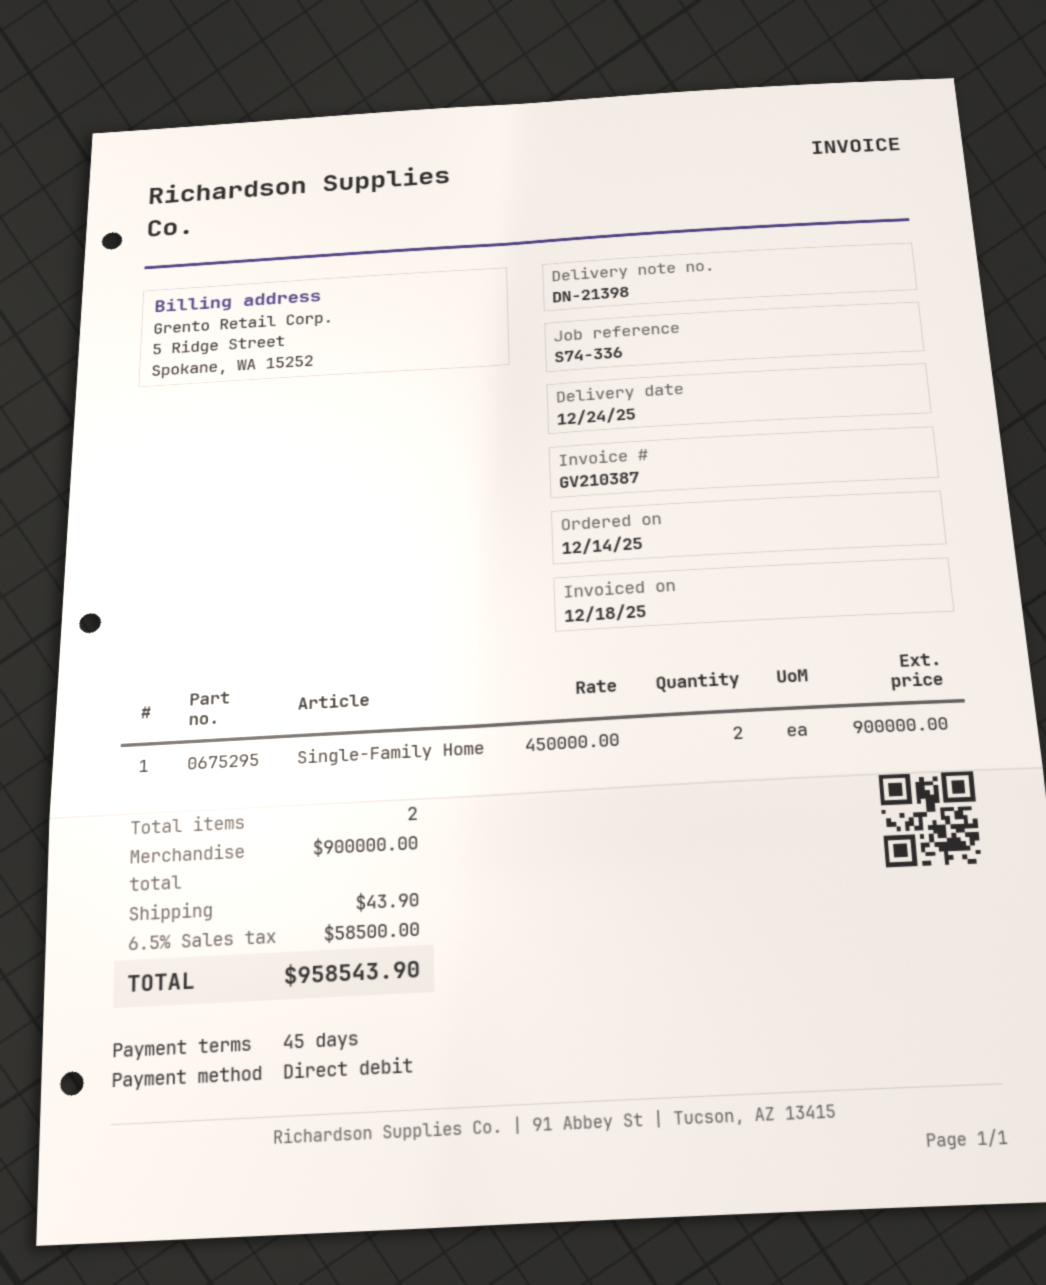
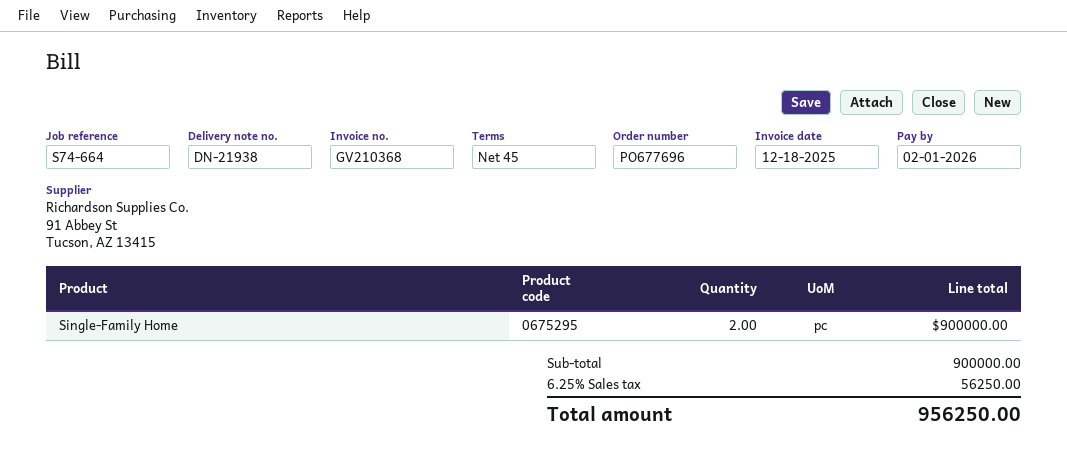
delivery note number: DN-21398 -> DN-21938
invoice number: GV210387 -> GV210368
reference: S74-336 -> S74-664
shipping: 43.90 -> none
tax: 6.5% = 58500.00 -> 6.25% = 56250.00
total: 958543.90 -> 956250.00

